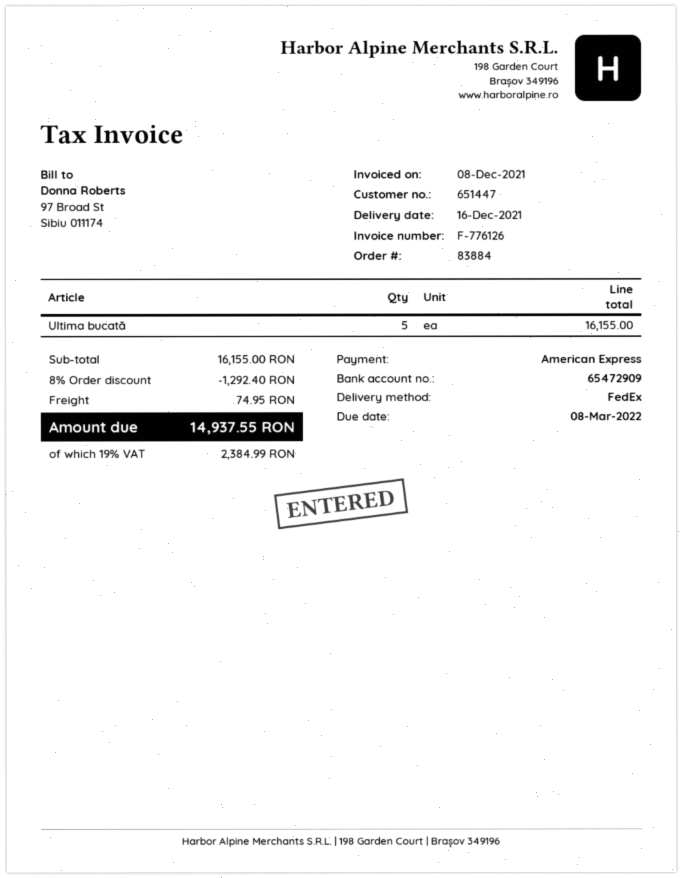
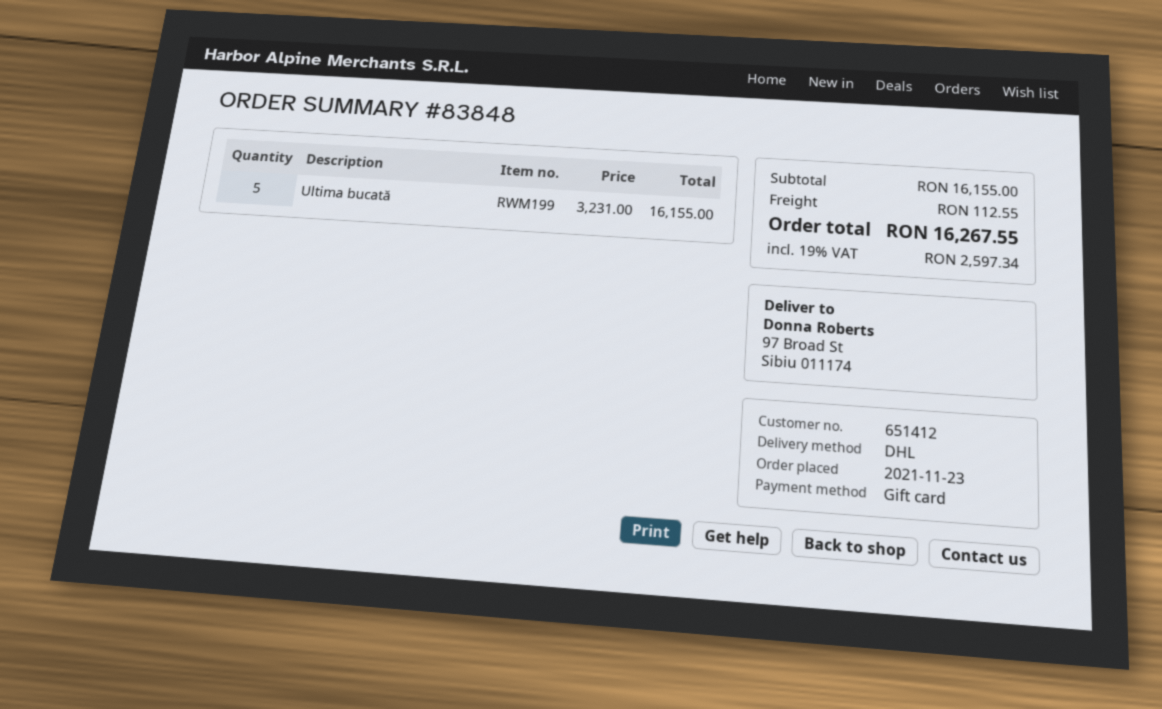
order number: 83884 -> 83848
customer number: 651447 -> 651412
payment method: American Express -> gift card
shipping method: FedEx -> DHL
discount: 8% = 1292.40 -> none
shipping: 74.95 -> 112.55
tax: 19% = 2384.99 -> 19% = 2597.34
total: 14937.55 -> 16267.55

